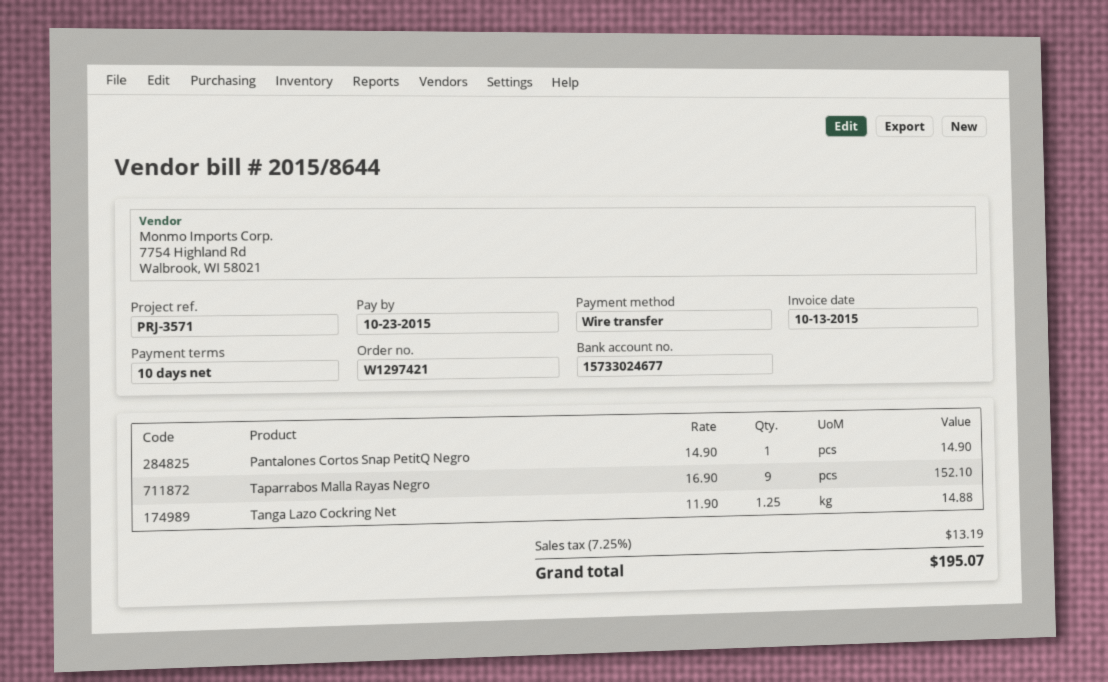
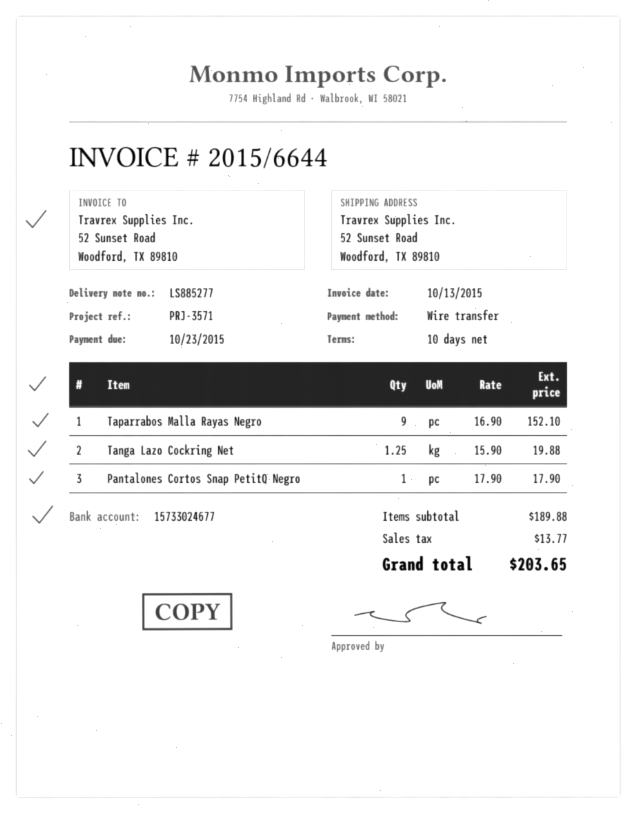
invoice number: 2015/8644 -> 2015/6644
Pantalones Cortos Snap PetitQ Negro: 1 x 14.90 = 14.90 -> 1 x 17.90 = 17.90
Tanga Lazo Cockring Net: 1.25 x 11.90 = 14.88 -> 1.25 x 15.90 = 19.88
tax: 13.19 -> 13.77
total: 195.07 -> 203.65

